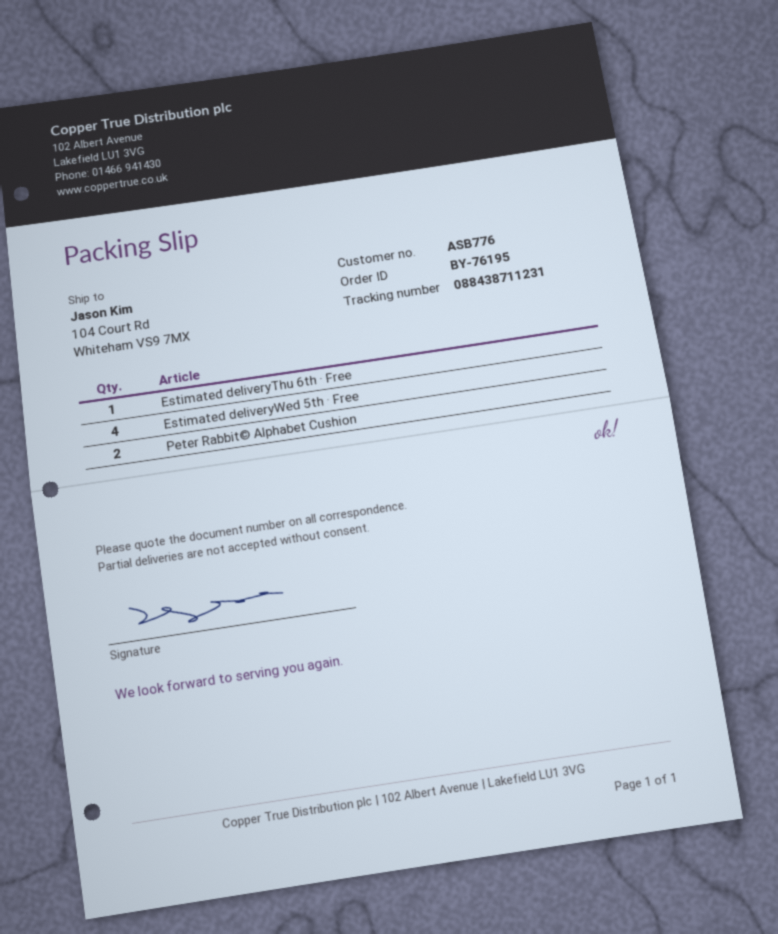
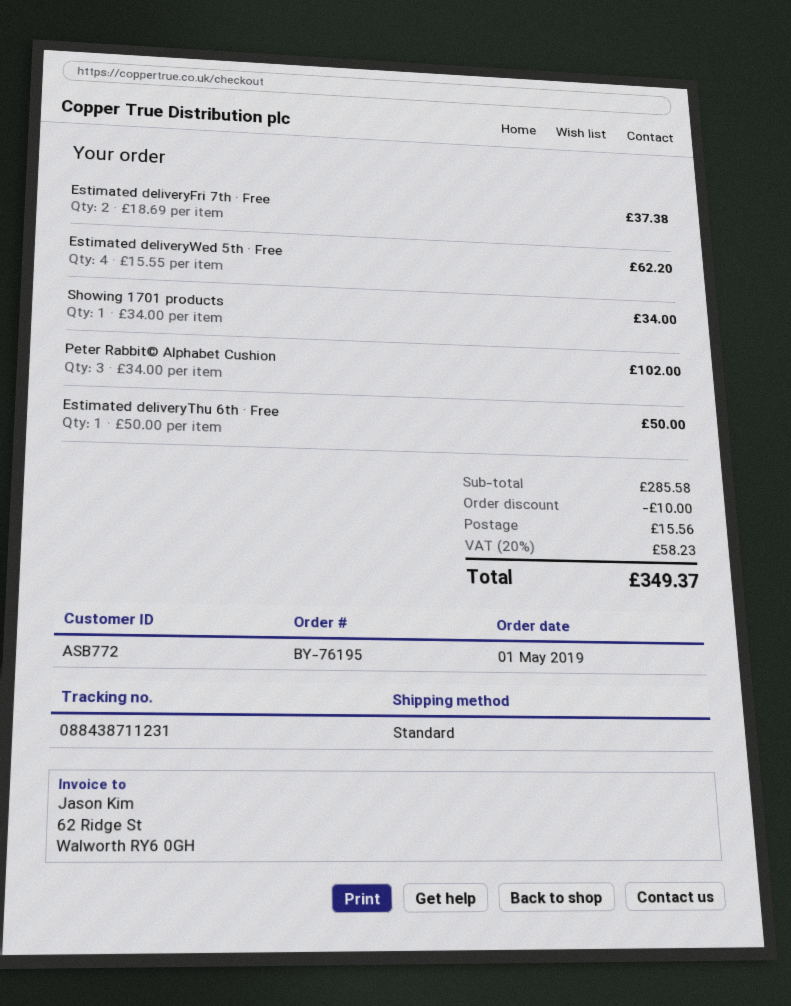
customer number: ASB776 -> ASB772
Peter Rabbit© Alphabet Cushion: 2 -> 3
Estimated deliveryFri 7th · Free: none -> 2
Showing 1701 products: none -> 1

